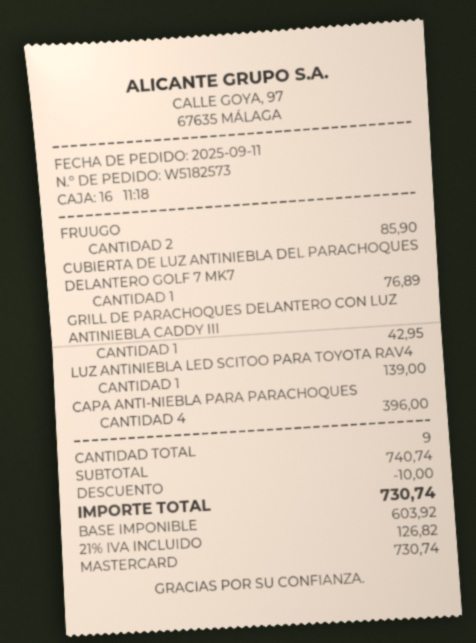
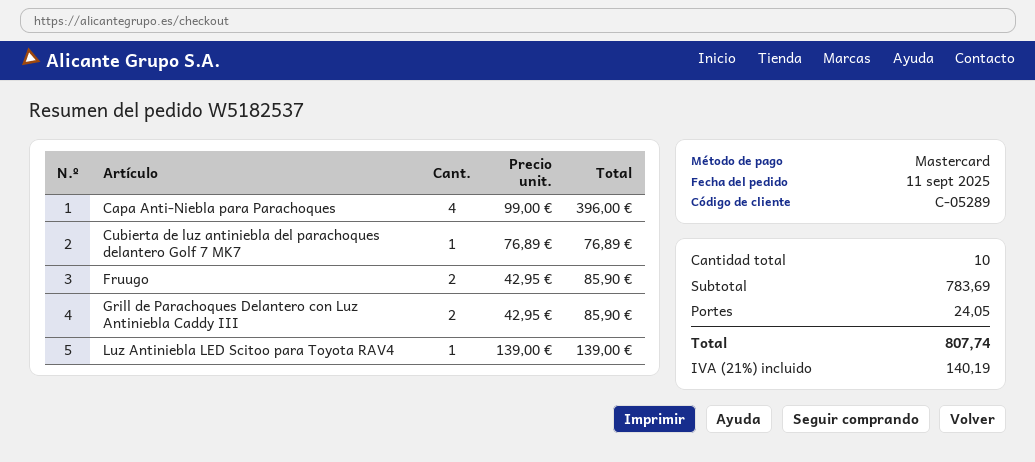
order number: W5182573 -> W5182537
GRILL DE PARACHOQUES DELANTERO CON LUZ ANTINIEBLA CADDY III: 1 for 42.95 -> 2 for 85.90
total quantity: 9 -> 10
subtotal: 740.74 -> 783.69
discount: 10.00 -> none
shipping: none -> 24.05
tax: 21% = 126.82 -> 21% = 140.19
total: 730.74 -> 807.74

